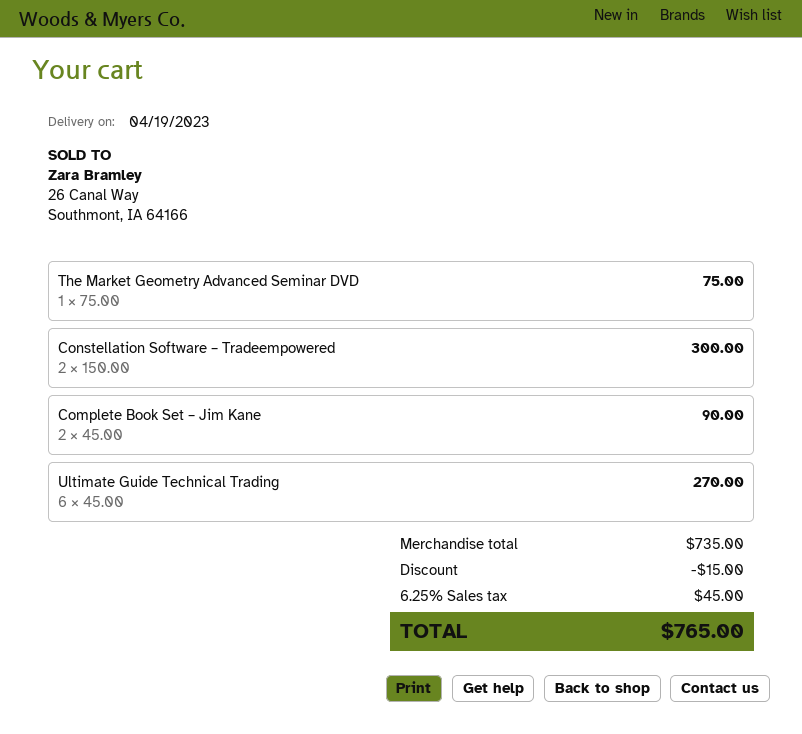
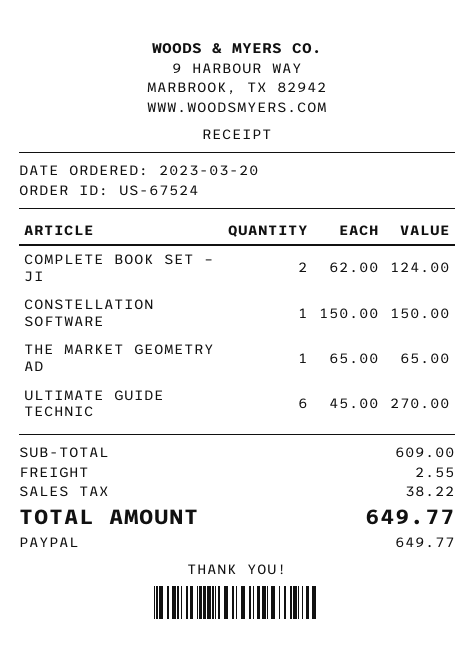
The Market Geometry Advanced Seminar DVD: 1 x 75.00 = 75.00 -> 1 x 65.00 = 65.00
Constellation Software – Tradeempowered: 2 x 150.00 = 300.00 -> 1 x 150.00 = 150.00
Complete Book Set – Jim Kane: 2 x 45.00 = 90.00 -> 2 x 62.00 = 124.00
subtotal: 735.00 -> 609.00
discount: 15.00 -> none
shipping: none -> 2.55
tax: 45.00 -> 38.22
total: 765.00 -> 649.77

